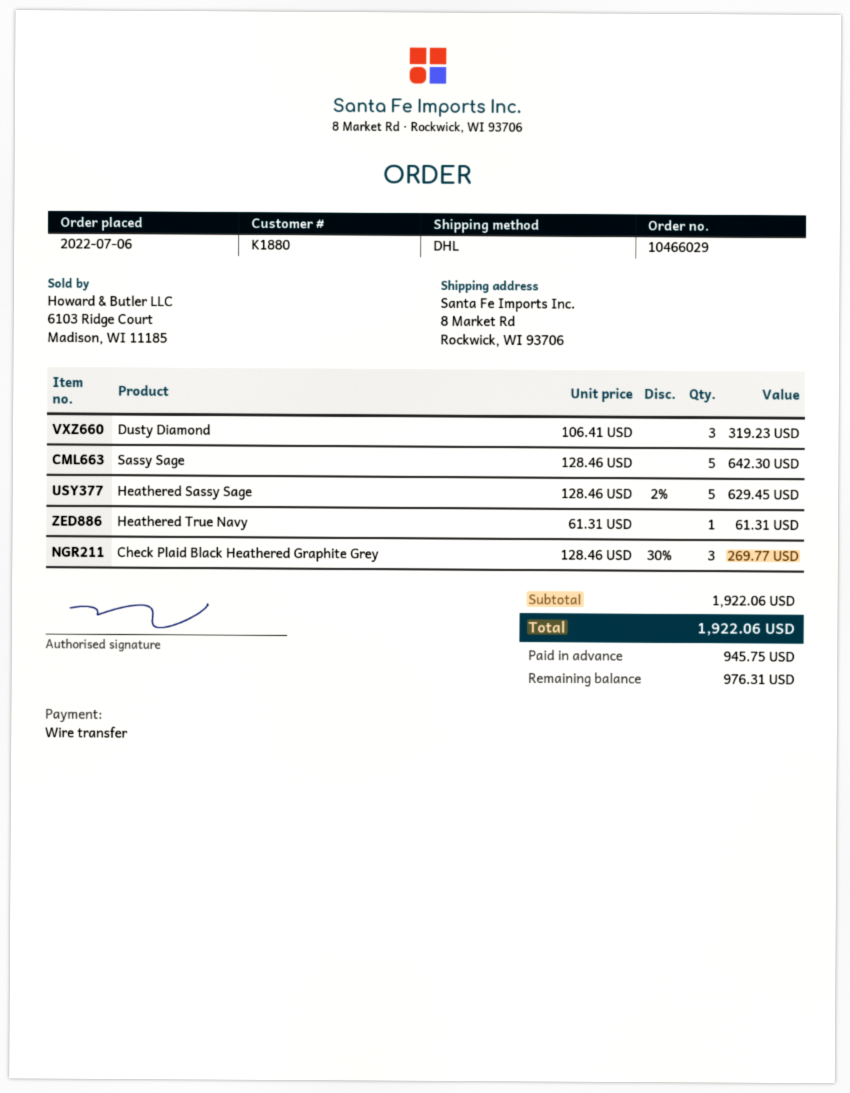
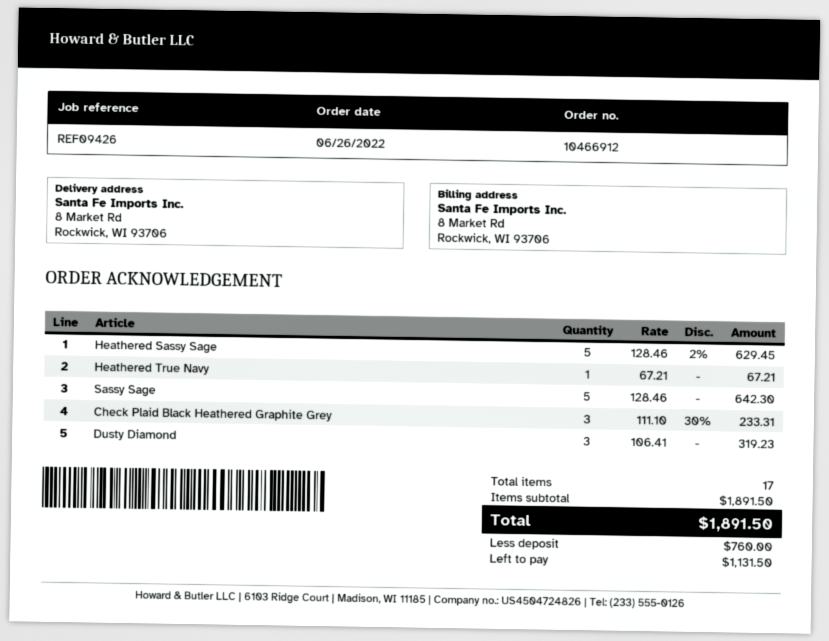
order number: 10466029 -> 10466912
order date: 2022-07-06 -> 2022-06-26
Heathered True Navy: 1 x 61.31 = 61.31 -> 1 x 67.21 = 67.21
Check Plaid Black Heathered Graphite Grey: 3 x 128.46 - 30% = 269.77 -> 3 x 111.10 - 30% = 233.31
subtotal: 1922.06 -> 1891.50
total: 1922.06 -> 1891.50
deposit: 945.75 -> 760.00
balance: 976.31 -> 1131.50

